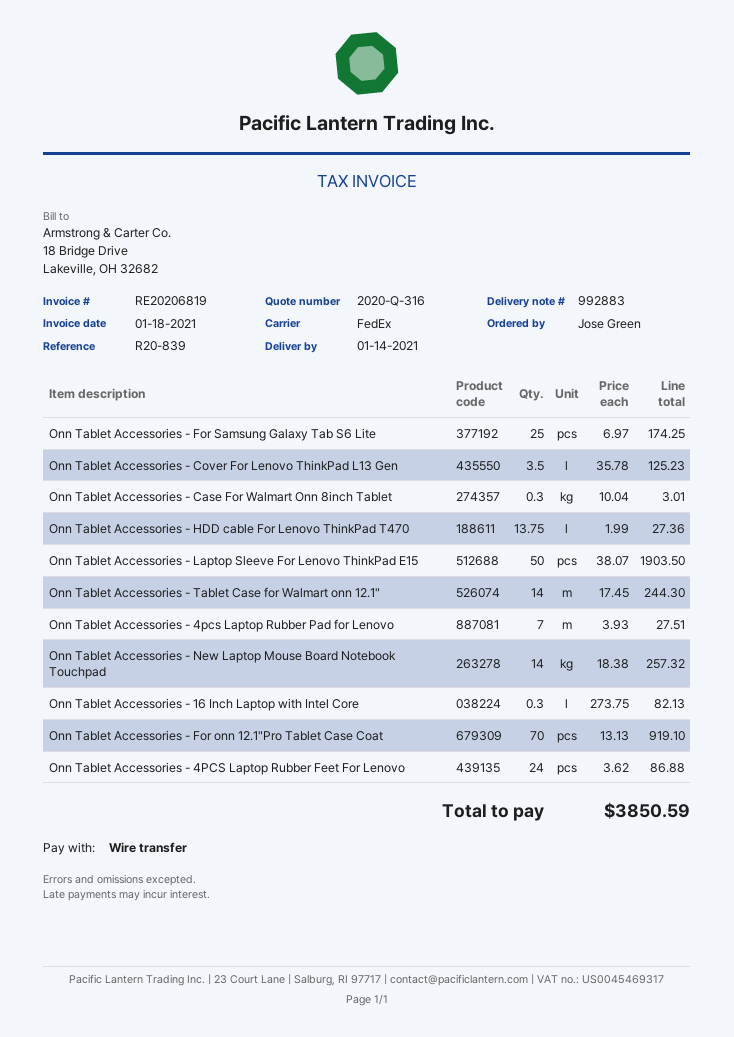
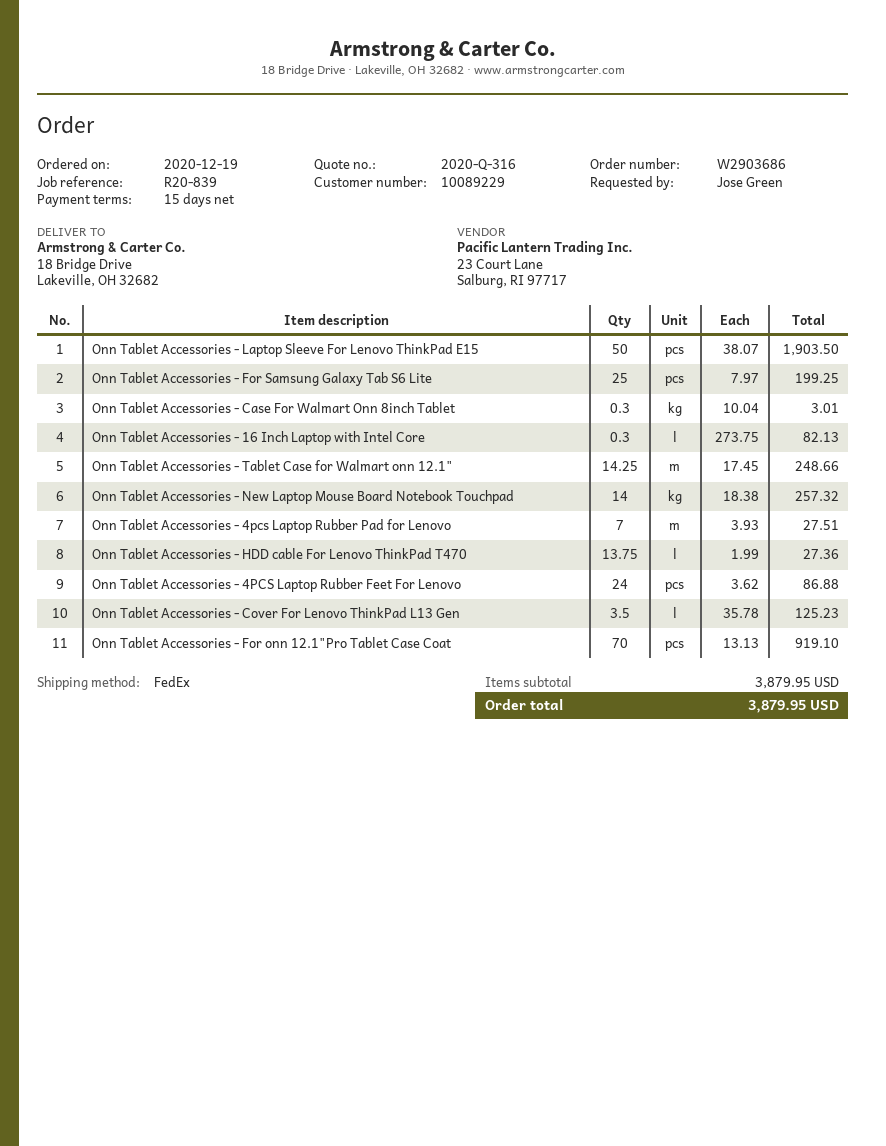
Onn Tablet Accessories - For Samsung Galaxy Tab S6 Lite: 25 x 6.97 = 174.25 -> 25 x 7.97 = 199.25
Onn Tablet Accessories - Tablet Case for Walmart onn 12.1": 14 x 17.45 = 244.30 -> 14.25 x 17.45 = 248.66
total: 3850.59 -> 3879.95

